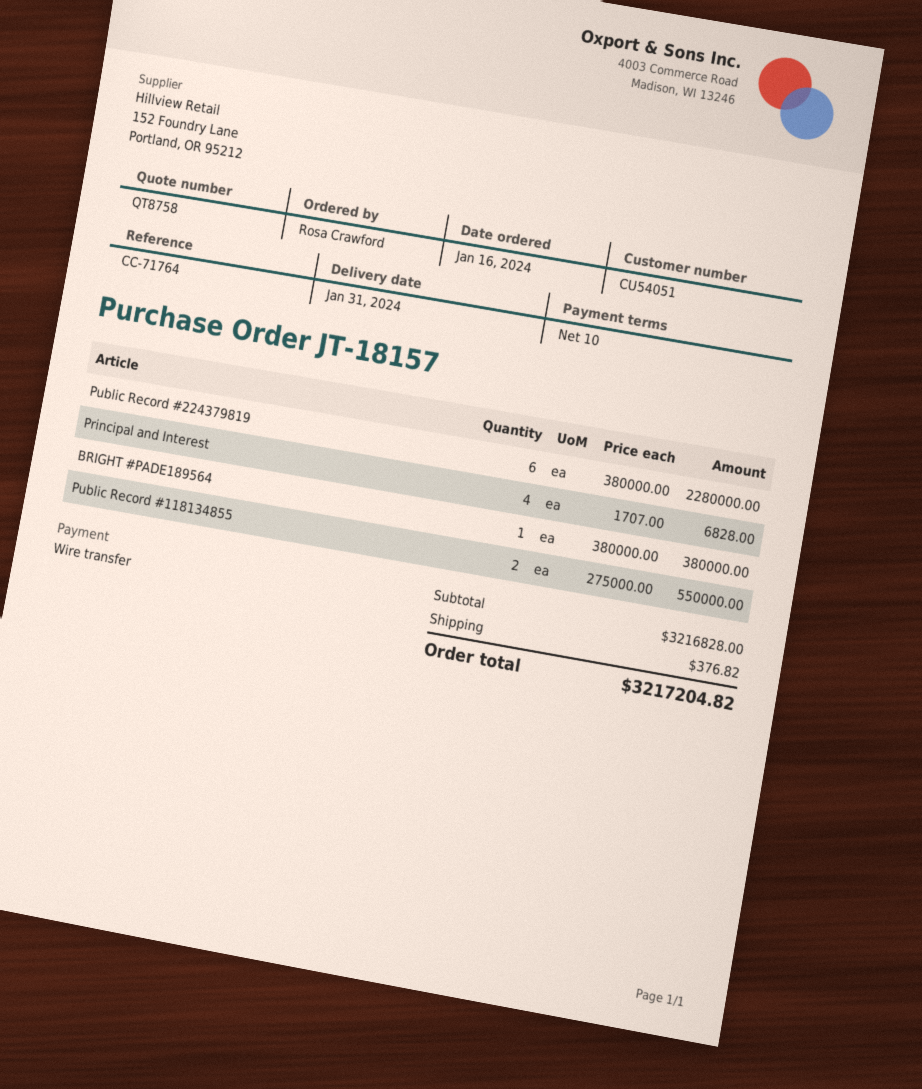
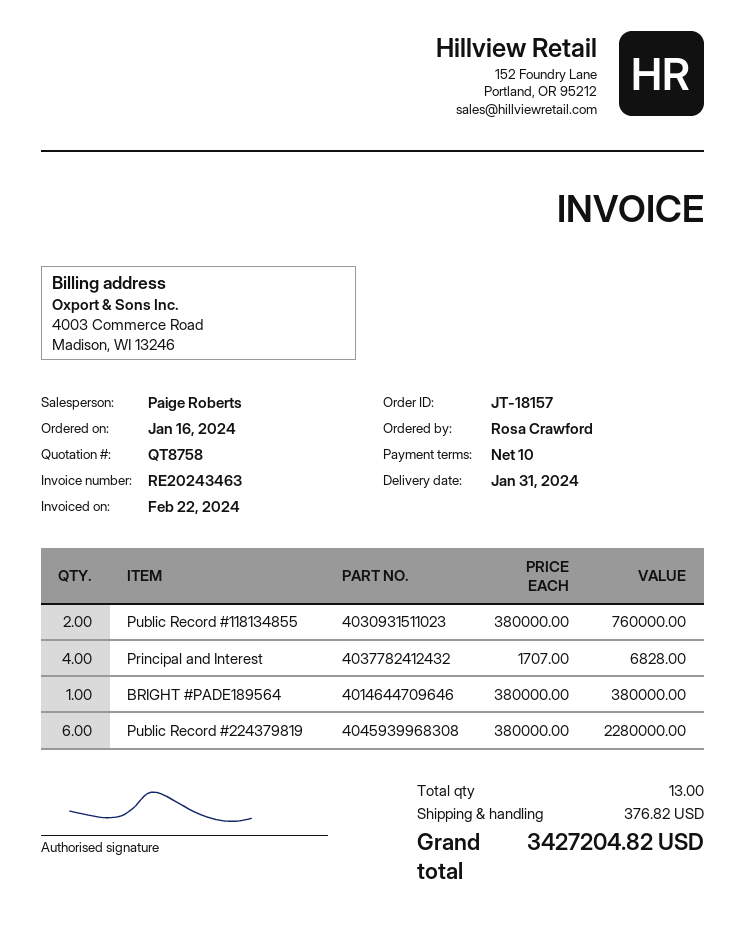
Public Record #118134855: 2 x 275000.00 = 550000.00 -> 2 x 380000.00 = 760000.00
total: 3217204.82 -> 3427204.82

